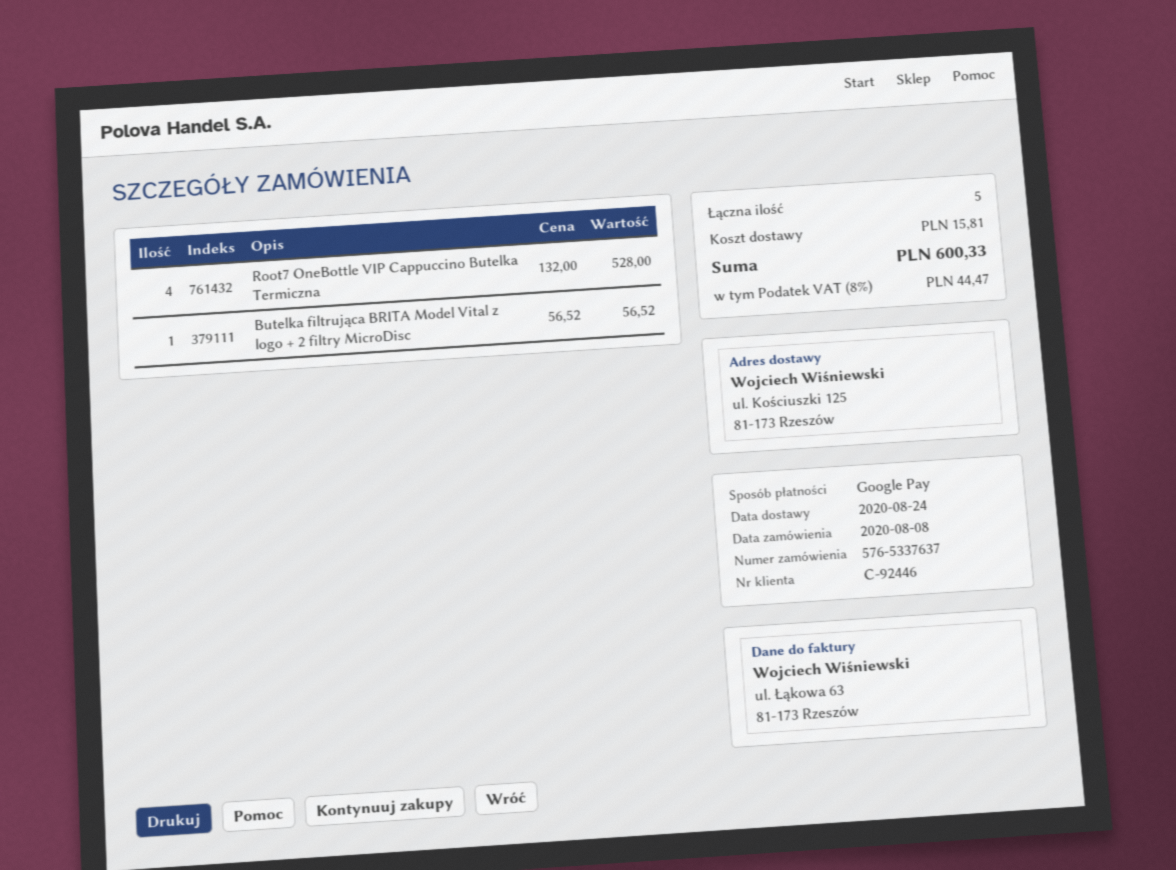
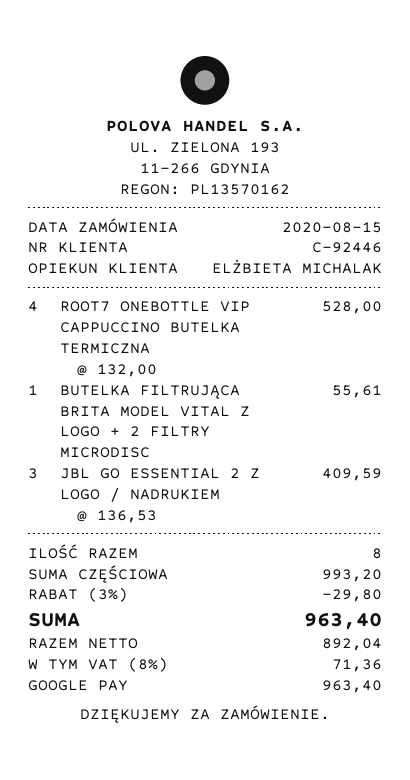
order date: 2020-08-08 -> 2020-08-15
Butelka filtrująca BRITA Model Vital z logo + 2 filtry MicroDisc: 1 x 56.52 = 56.52 -> 1 x 55.61 = 55.61
JBL GO ESSENTIAL 2 Z LOGO / NADRUKIEM: none -> 3 x 136.53 = 409.59
total quantity: 5 -> 8
discount: none -> 3% = 29.80
shipping: 15.81 -> none
tax: 8% = 44.47 -> 8% = 71.36
total: 600.33 -> 963.40

